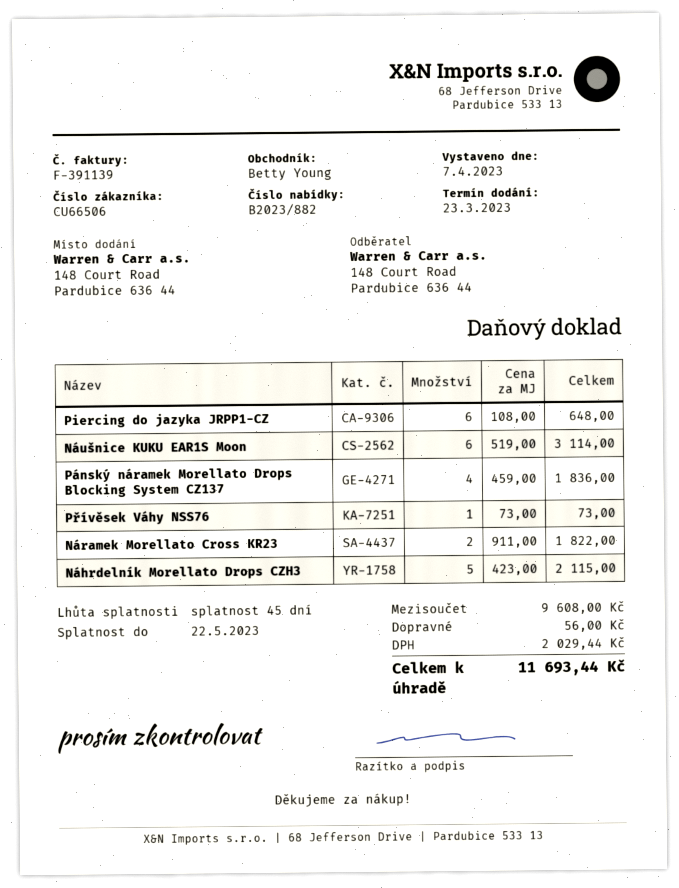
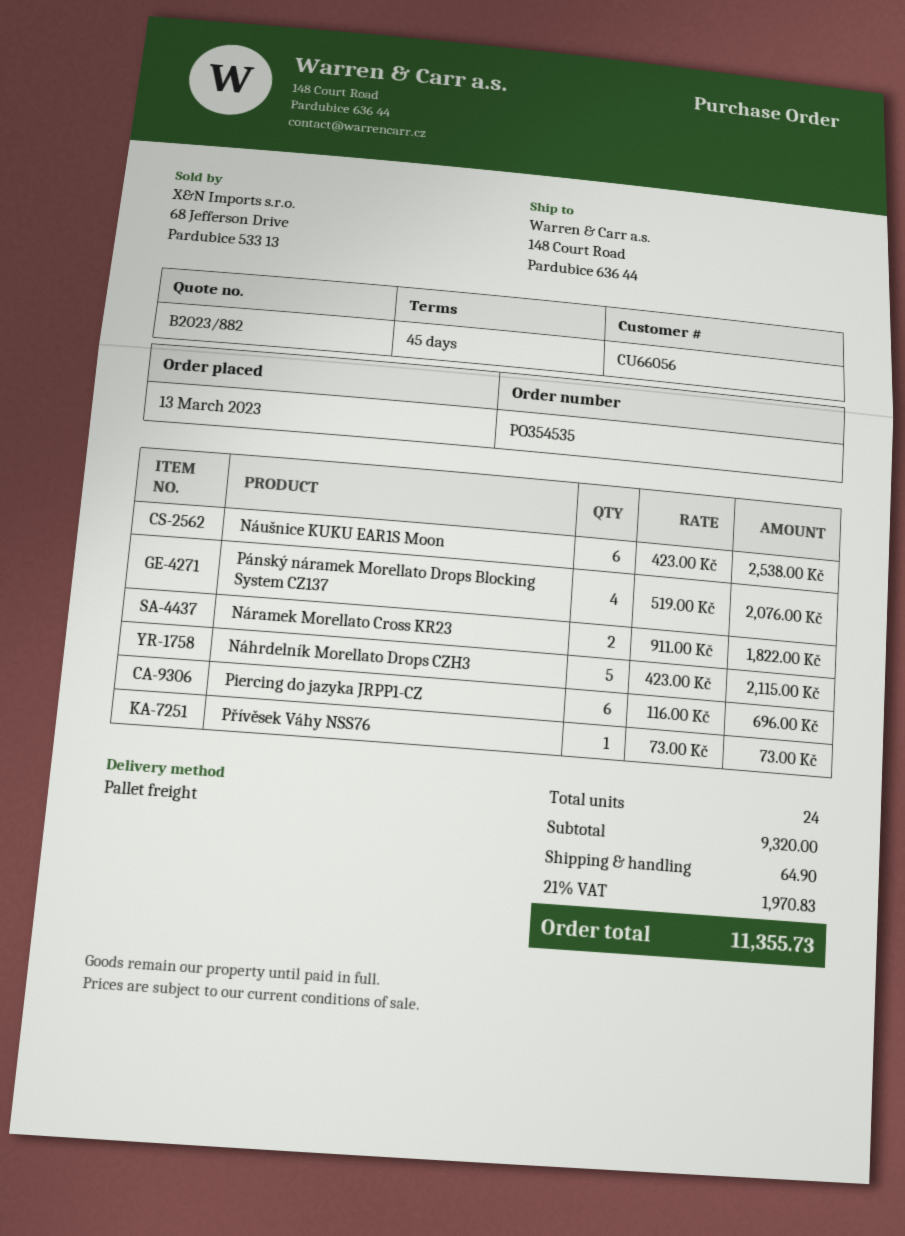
customer number: CU66506 -> CU66056
Piercing do jazyka JRPP1-CZ: 6 x 108.00 = 648.00 -> 6 x 116.00 = 696.00
Náušnice KUKU EAR1S Moon: 6 x 519.00 = 3114.00 -> 6 x 423.00 = 2538.00
Pánský náramek Morellato Drops Blocking System CZ137: 4 x 459.00 = 1836.00 -> 4 x 519.00 = 2076.00
subtotal: 9608.00 -> 9320.00
shipping: 56.00 -> 64.90
tax: 2029.44 -> 1970.83
total: 11693.44 -> 11355.73

